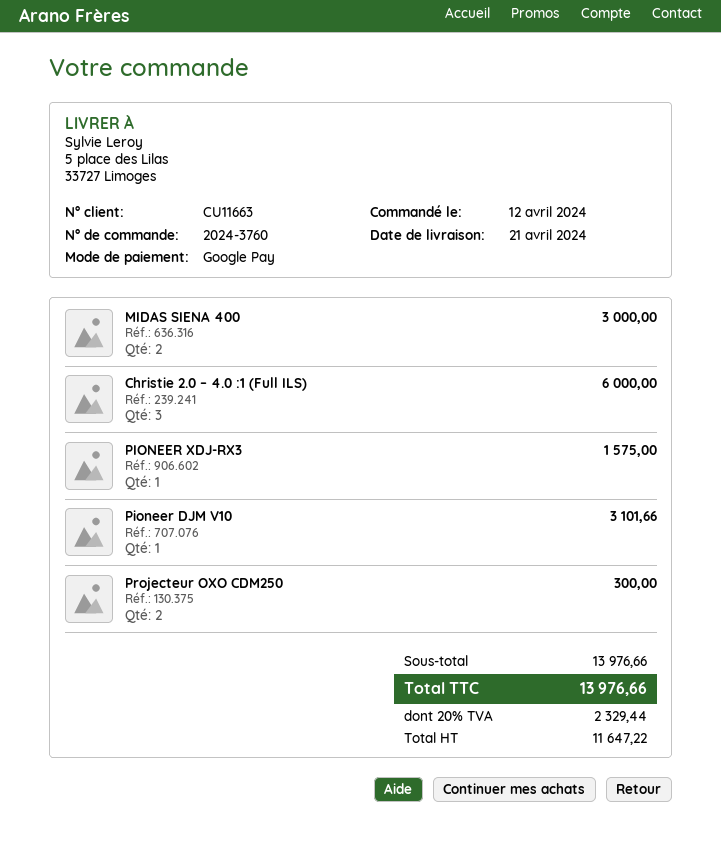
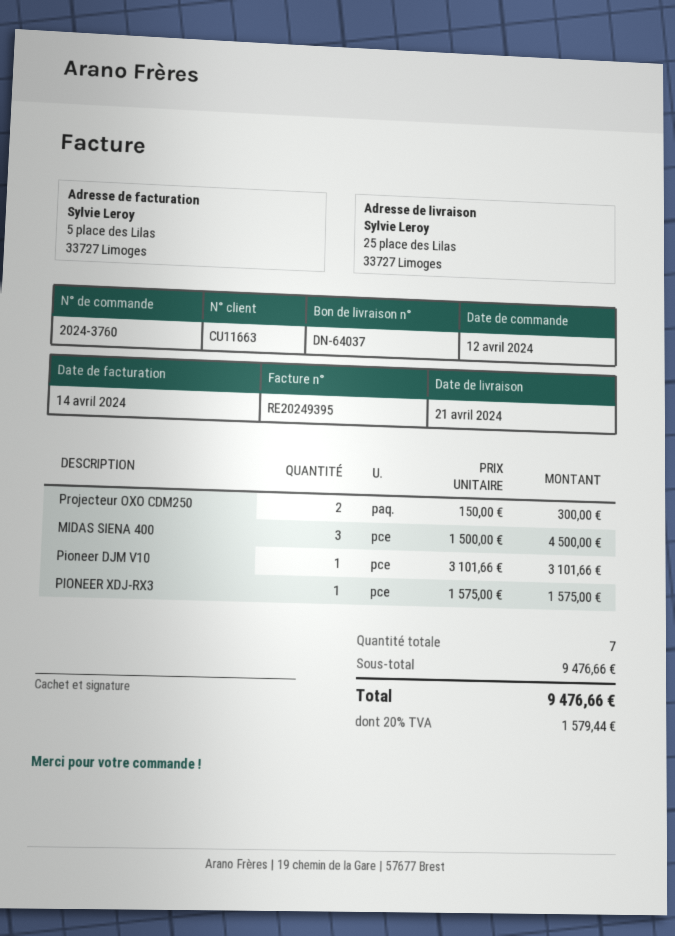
ship to: 5 place des Lilas, 33727 Limoges -> 25 place des Lilas, 33727 Limoges
MIDAS SIENA 400: 2 for 3000.00 -> 3 for 4500.00
Christie 2.0 – 4.0 :1 (Full ILS): 3 for 6000.00 -> none
subtotal: 13976.66 -> 9476.66
tax: 20% = 2329.44 -> 20% = 1579.44
total: 13976.66 -> 9476.66

